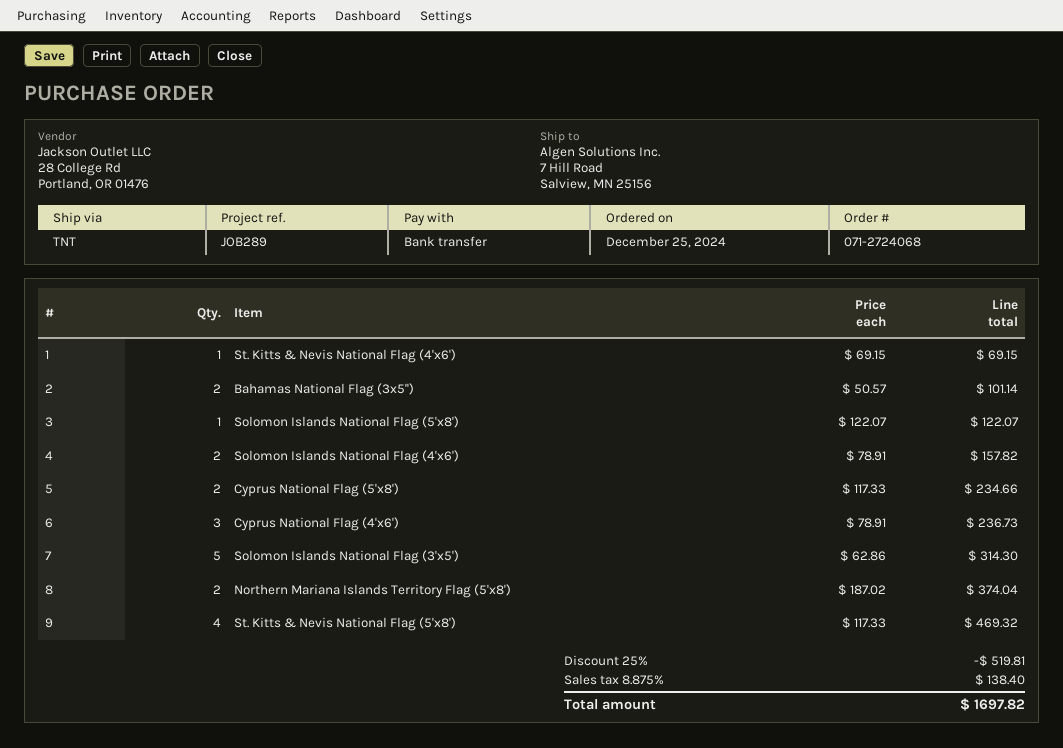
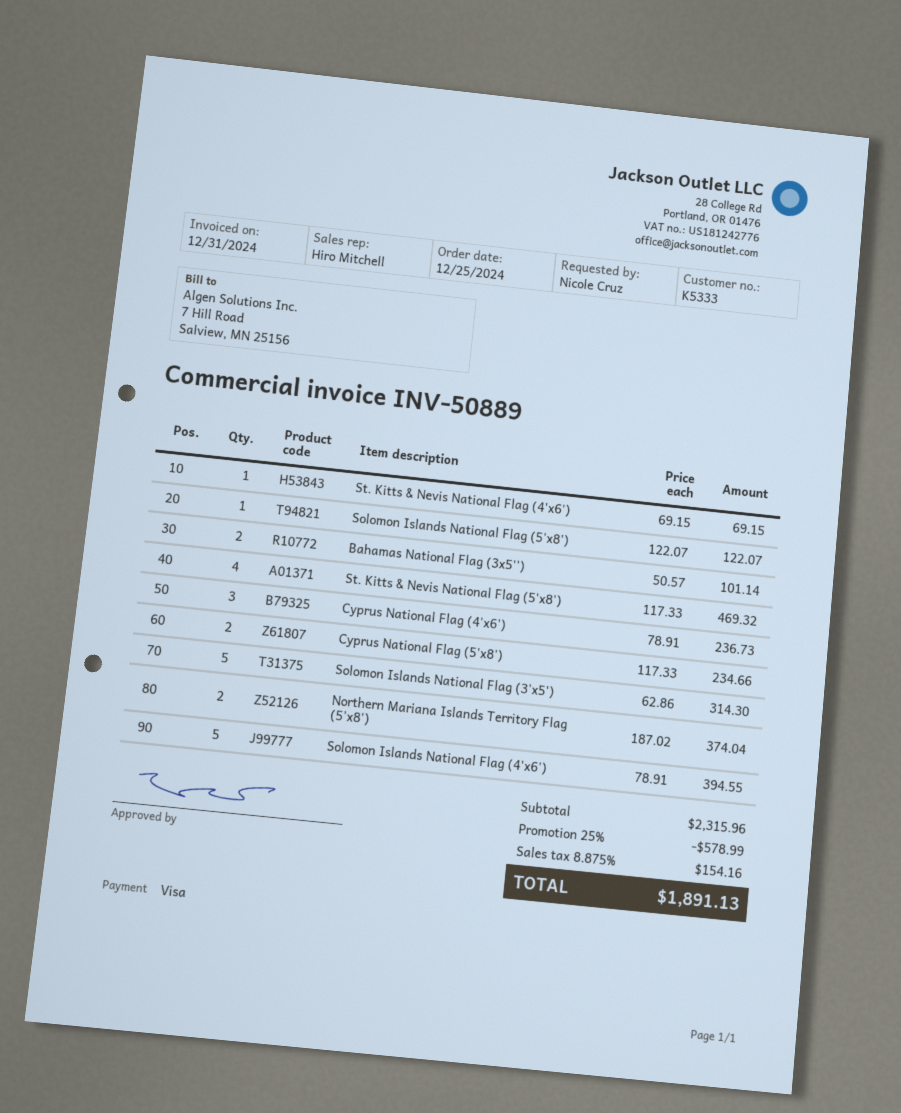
payment method: bank transfer -> Visa
Solomon Islands National Flag (4'x6'): 2 x 78.91 = 157.82 -> 5 x 78.91 = 394.55
discount: 25% = 519.81 -> 25% = 578.99
tax: 8.875% = 138.40 -> 8.875% = 154.16
total: 1697.82 -> 1891.13

